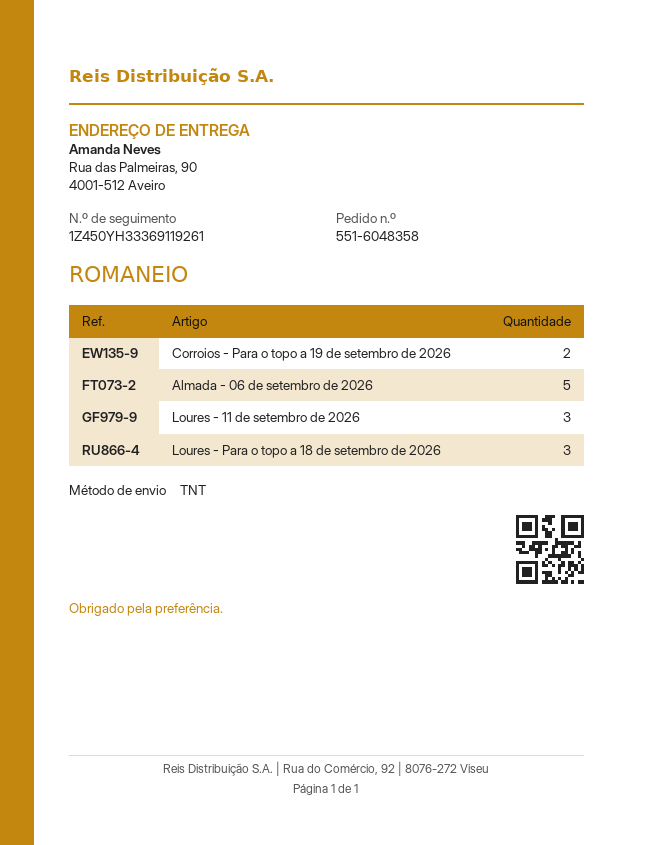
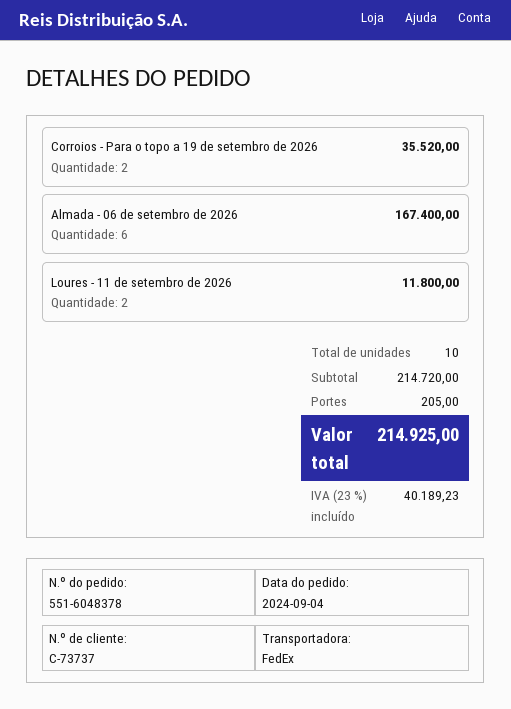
order number: 551-6048358 -> 551-6048378
shipping method: TNT -> FedEx
Almada - 06 de setembro de 2026: 5 -> 6
Loures - 11 de setembro de 2026: 3 -> 2
Loures - Para o topo a 18 de setembro de 2026: 3 -> none

